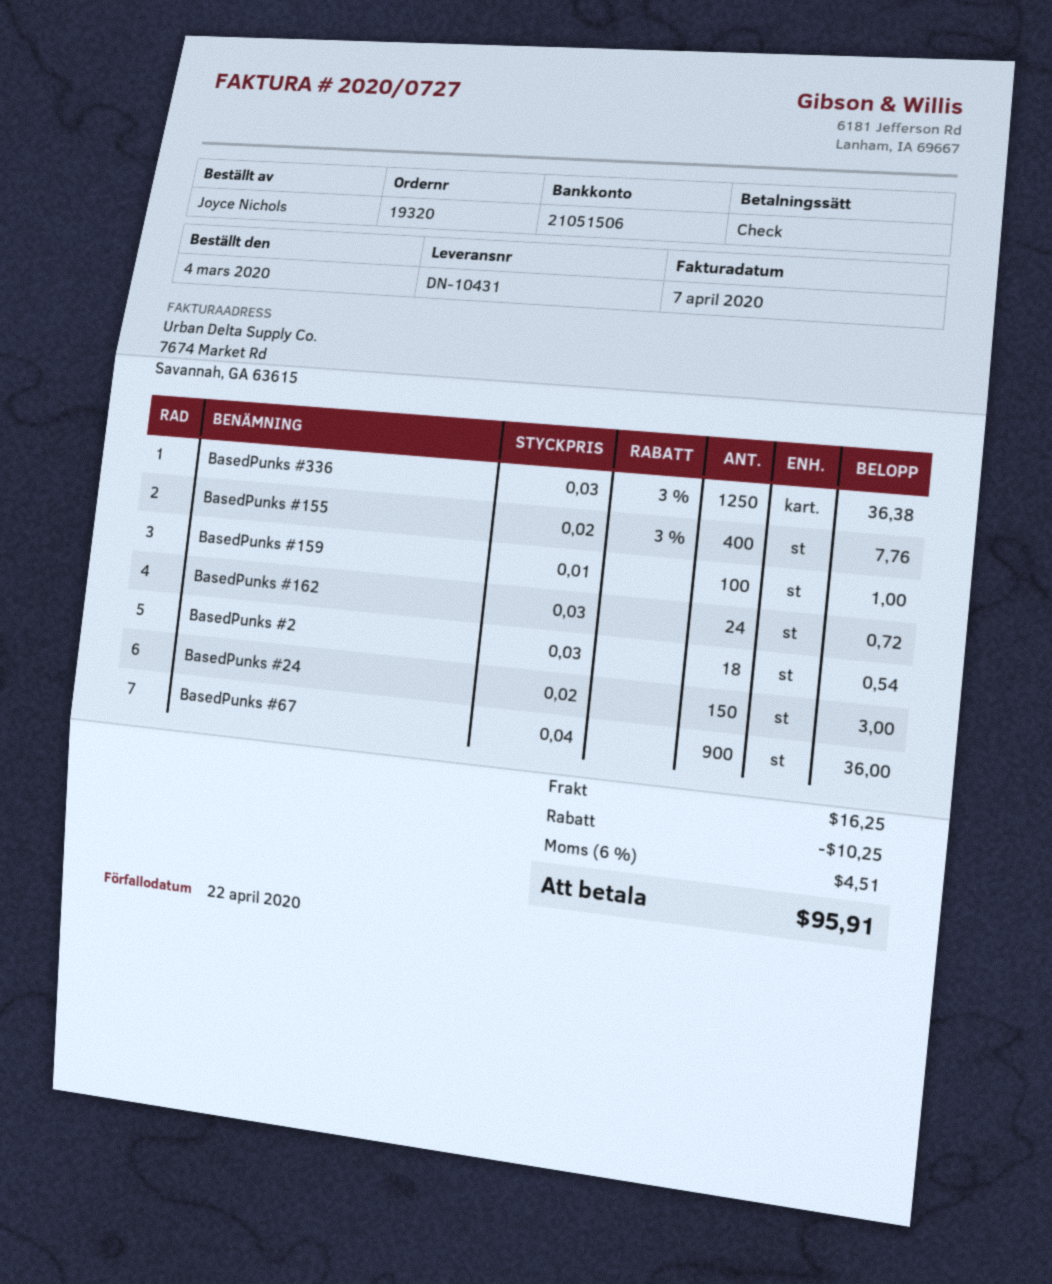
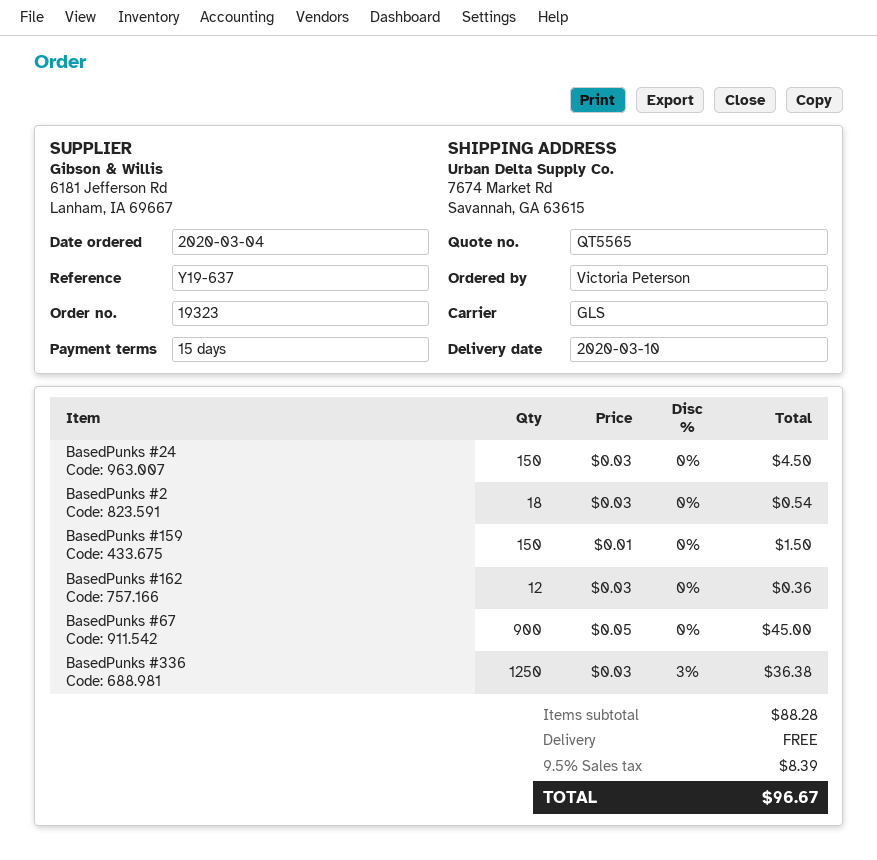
order number: 19320 -> 19323
ordered by: Joyce Nichols -> Victoria Peterson
BasedPunks #155: 400 x 0.02 - 3% = 7.76 -> none
BasedPunks #159: 100 x 0.01 = 1.00 -> 150 x 0.01 = 1.50
BasedPunks #162: 24 x 0.03 = 0.72 -> 12 x 0.03 = 0.36
BasedPunks #24: 150 x 0.02 = 3.00 -> 150 x 0.03 = 4.50
BasedPunks #67: 900 x 0.04 = 36.00 -> 900 x 0.05 = 45.00
discount: 10.25 -> none
shipping: 16.25 -> 0.00
tax: 6% = 4.51 -> 9.5% = 8.39
total: 95.91 -> 96.67

